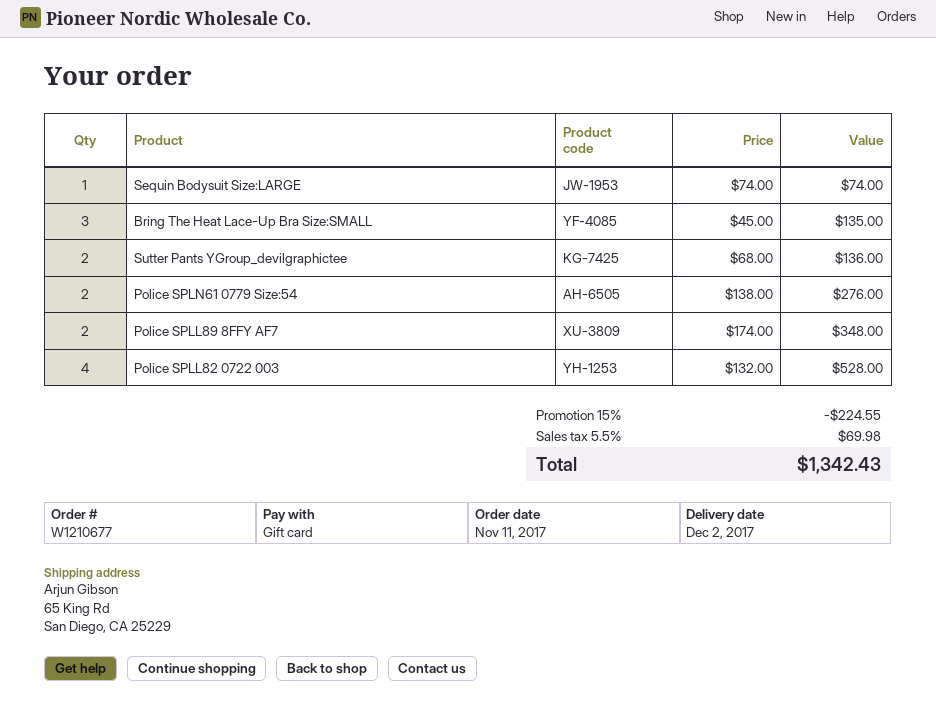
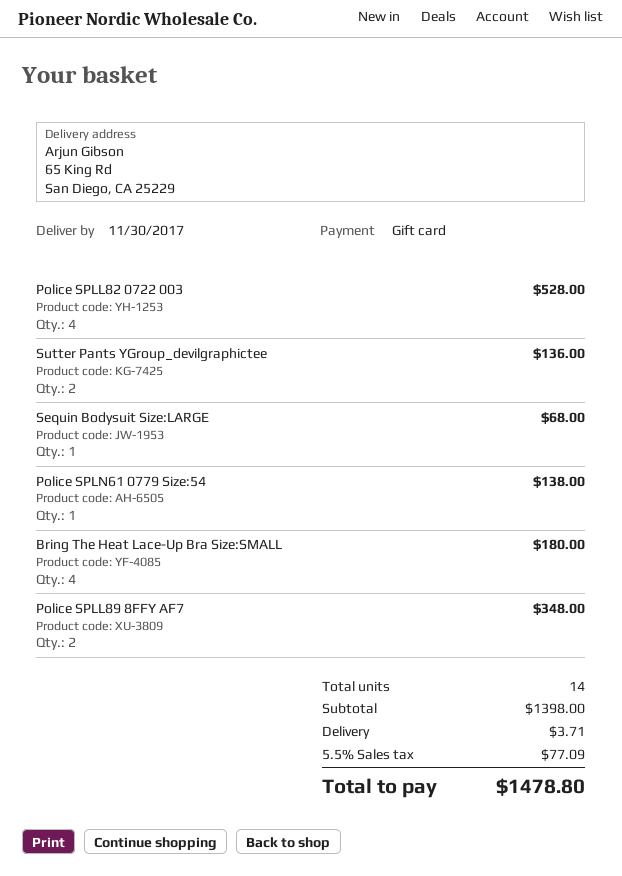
delivery date: 2017-12-02 -> 2017-11-30
Sequin Bodysuit Size:LARGE: 1 for 74.00 -> 1 for 68.00
Bring The Heat Lace-Up Bra Size:SMALL: 3 for 135.00 -> 4 for 180.00
Police SPLN61 0779 Size:54: 2 for 276.00 -> 1 for 138.00
discount: 15% = 224.55 -> none
shipping: none -> 3.71
tax: 5.5% = 69.98 -> 5.5% = 77.09
total: 1342.43 -> 1478.80

